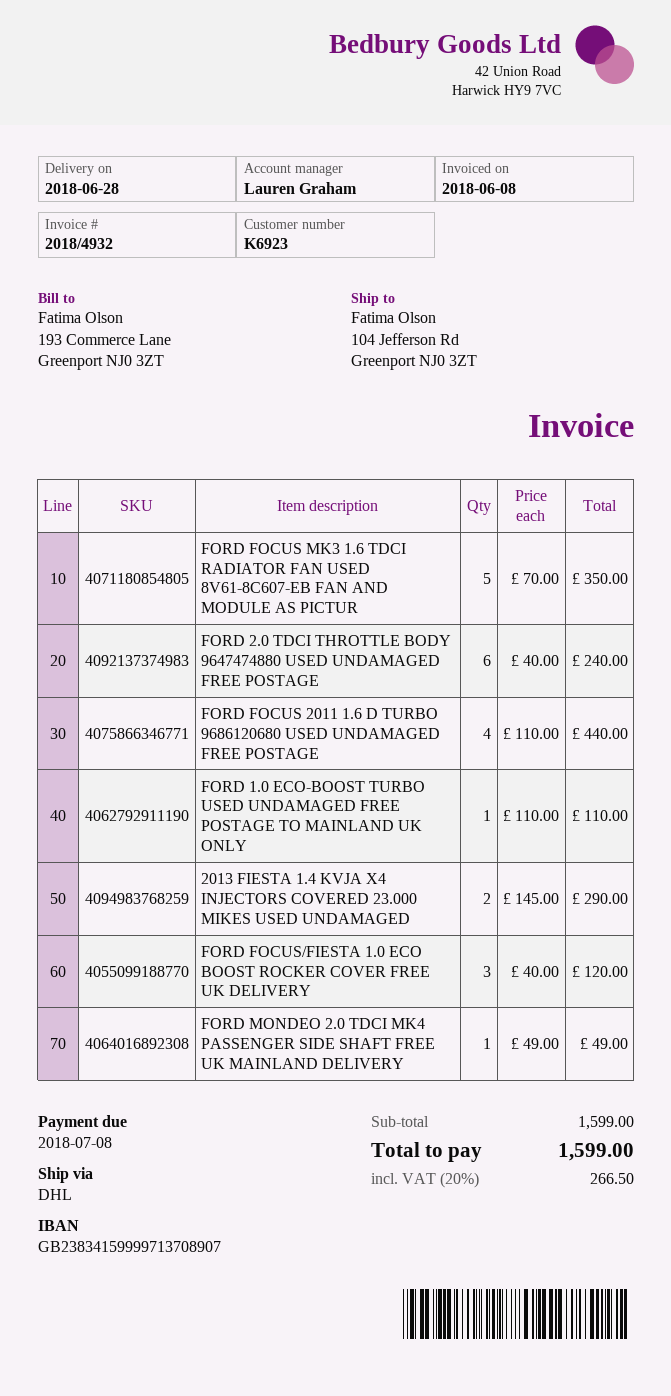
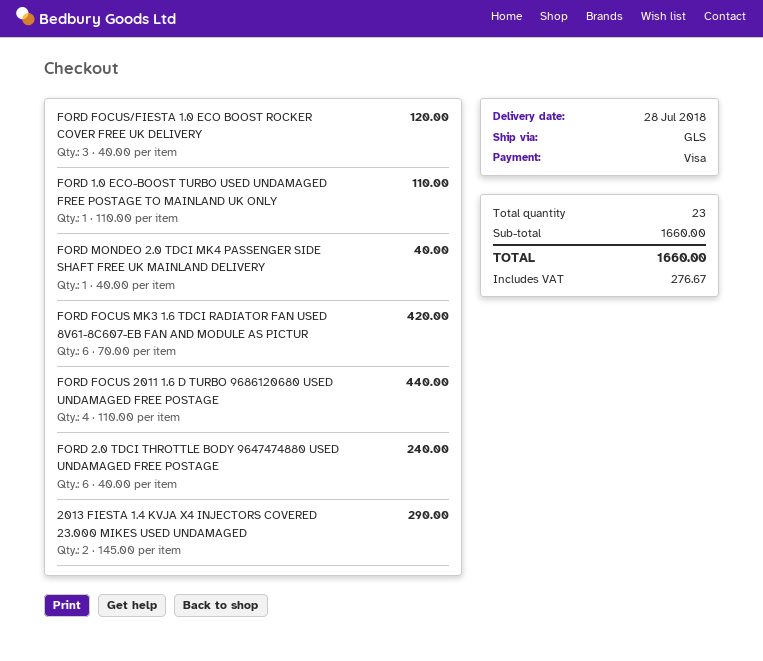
delivery date: 2018-06-28 -> 2018-07-28
shipping method: DHL -> GLS
FORD FOCUS MK3 1.6 TDCI RADIATOR FAN USED 8V61-8C607-EB FAN AND MODULE AS PICTUR: 5 x 70.00 = 350.00 -> 6 x 70.00 = 420.00
FORD MONDEO 2.0 TDCI MK4 PASSENGER SIDE SHAFT FREE UK MAINLAND DELIVERY: 1 x 49.00 = 49.00 -> 1 x 40.00 = 40.00
subtotal: 1599.00 -> 1660.00
tax: 266.50 -> 276.67
total: 1599.00 -> 1660.00

